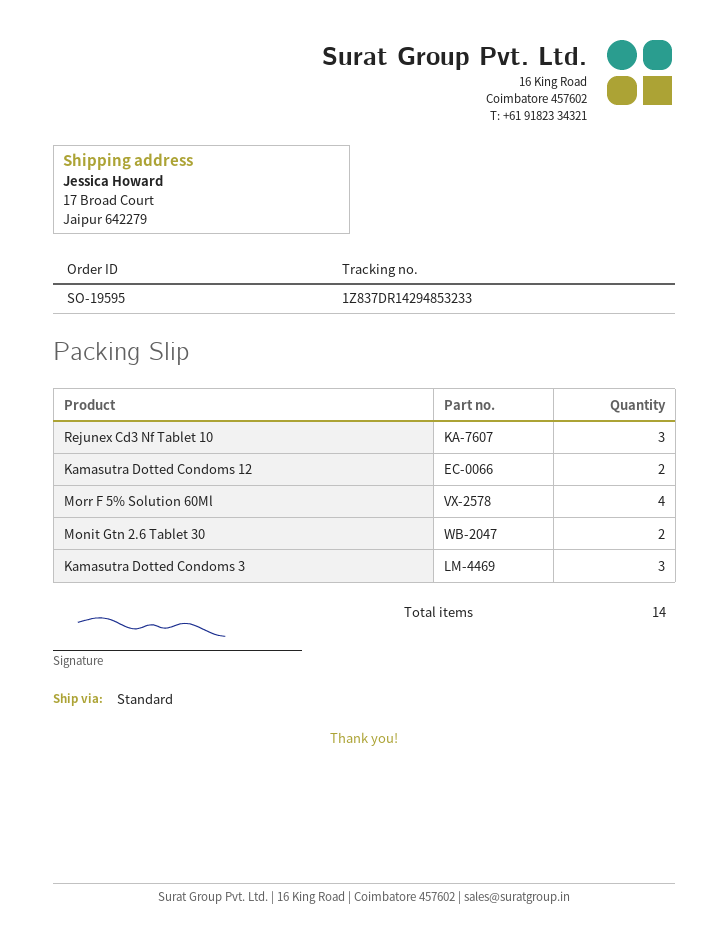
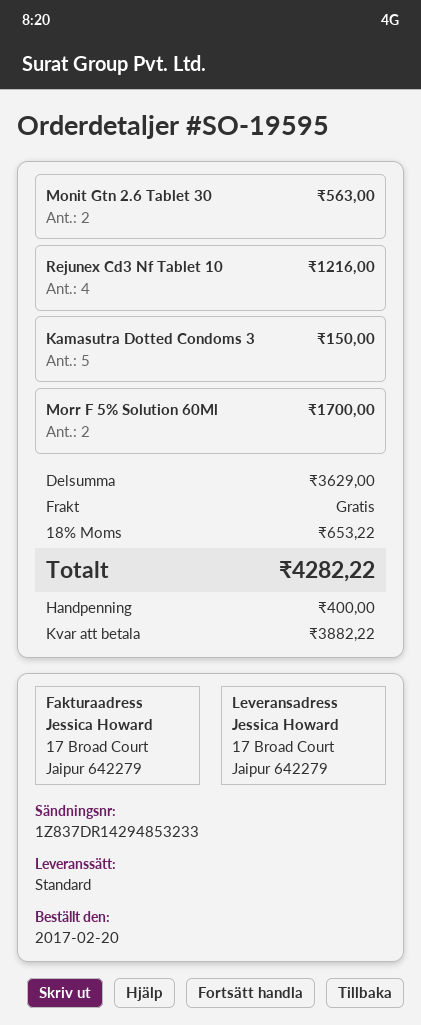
Rejunex Cd3 Nf Tablet 10: 3 -> 4
Kamasutra Dotted Condoms 12: 2 -> none
Morr F 5% Solution 60Ml: 4 -> 2
Kamasutra Dotted Condoms 3: 3 -> 5

